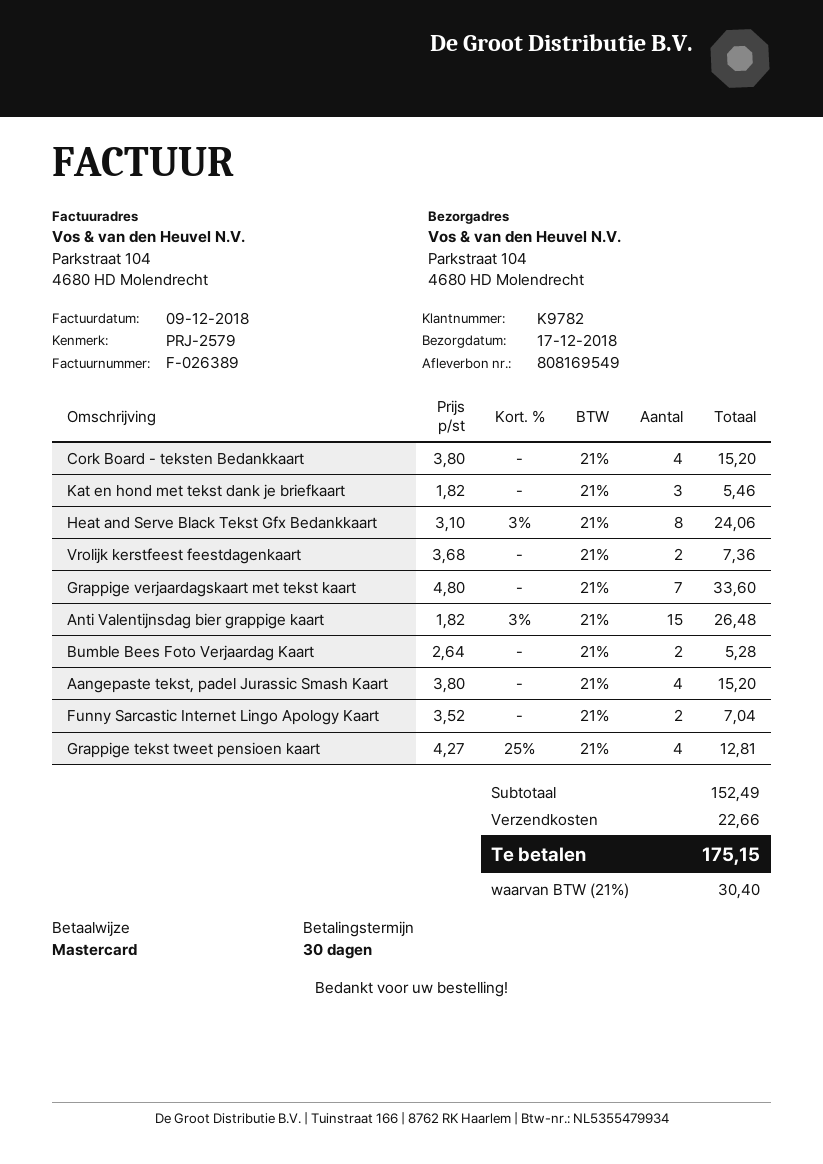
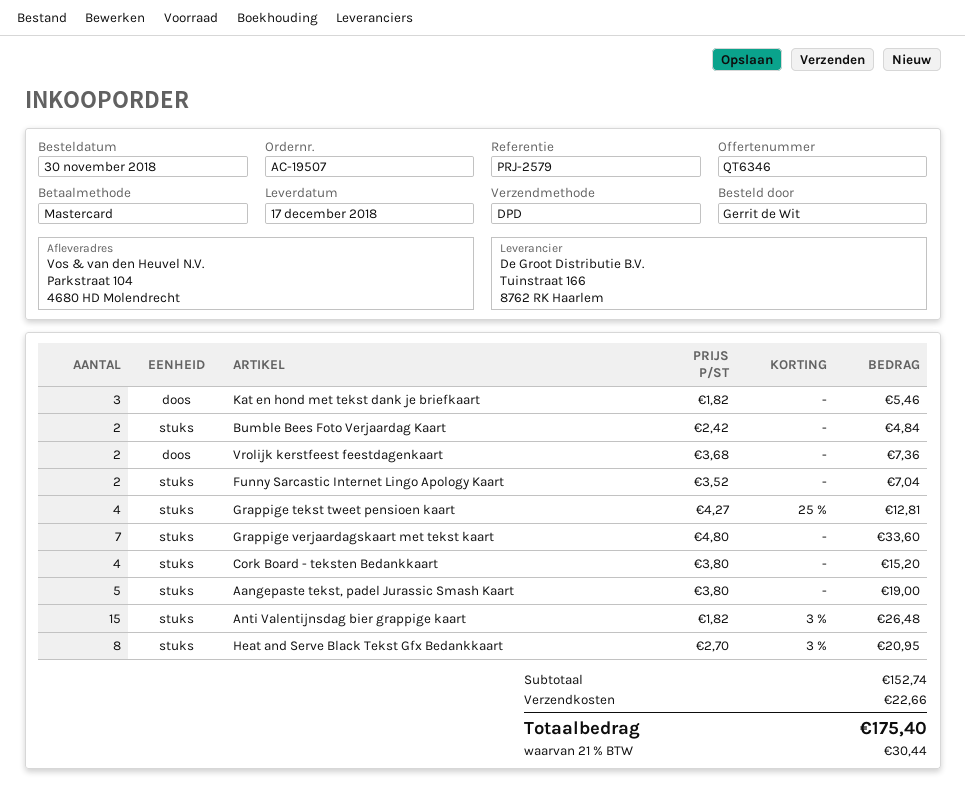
Heat and Serve Black Tekst Gfx Bedankkaart: 8 x 3.10 - 3% = 24.06 -> 8 x 2.70 - 3% = 20.95
Bumble Bees Foto Verjaardag Kaart: 2 x 2.64 = 5.28 -> 2 x 2.42 = 4.84
Aangepaste tekst, padel Jurassic Smash Kaart: 4 x 3.80 = 15.20 -> 5 x 3.80 = 19.00
subtotal: 152.49 -> 152.74
tax: 21% = 30.40 -> 21% = 30.44
total: 175.15 -> 175.40

